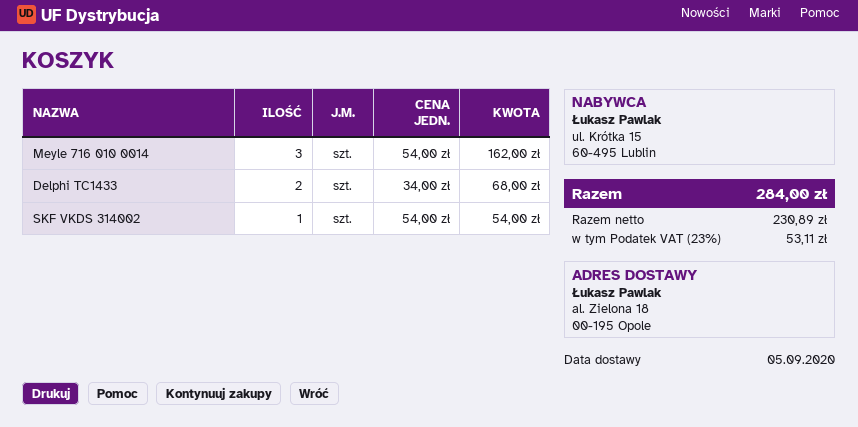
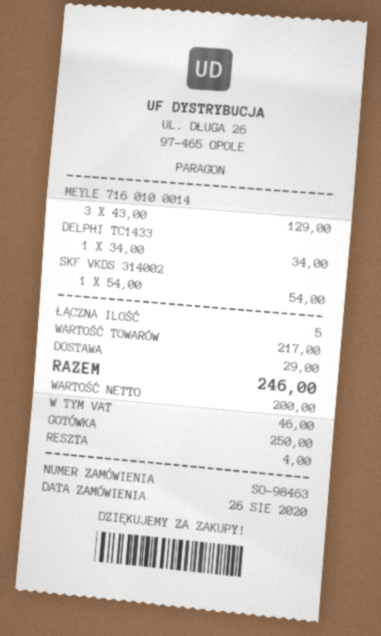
Meyle 716 010 0014: 3 x 54.00 = 162.00 -> 3 x 43.00 = 129.00
Delphi TC1433: 2 x 34.00 = 68.00 -> 1 x 34.00 = 34.00
shipping: none -> 29.00
net: 230.89 -> 200.00
tax: 53.11 -> 46.00
total: 284.00 -> 246.00

